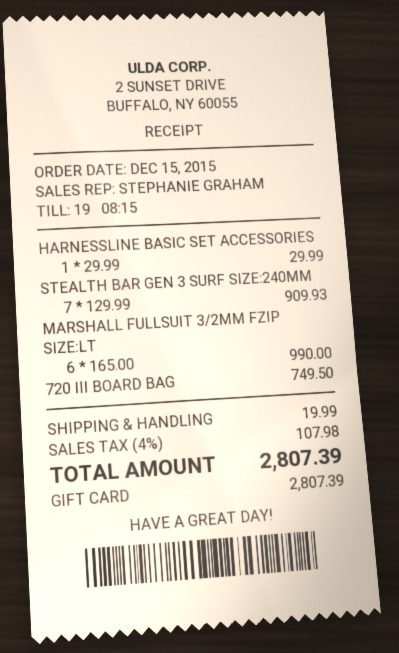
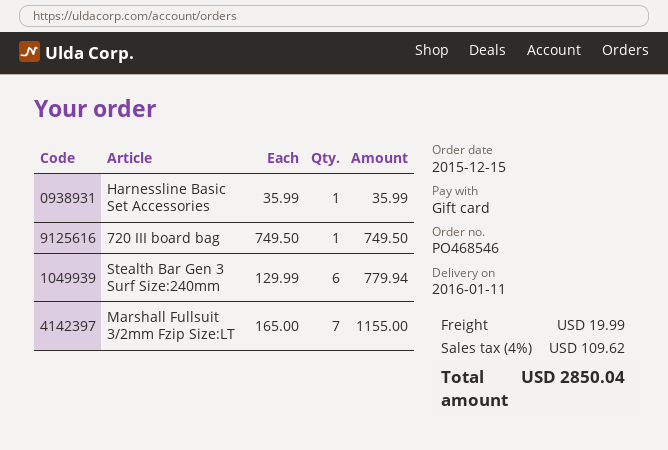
HARNESSLINE BASIC SET ACCESSORIES: 1 x 29.99 = 29.99 -> 1 x 35.99 = 35.99
STEALTH BAR GEN 3 SURF SIZE:240MM: 7 x 129.99 = 909.93 -> 6 x 129.99 = 779.94
MARSHALL FULLSUIT 3/2MM FZIP SIZE:LT: 6 x 165.00 = 990.00 -> 7 x 165.00 = 1155.00
tax: 4% = 107.98 -> 4% = 109.62
total: 2807.39 -> 2850.04

